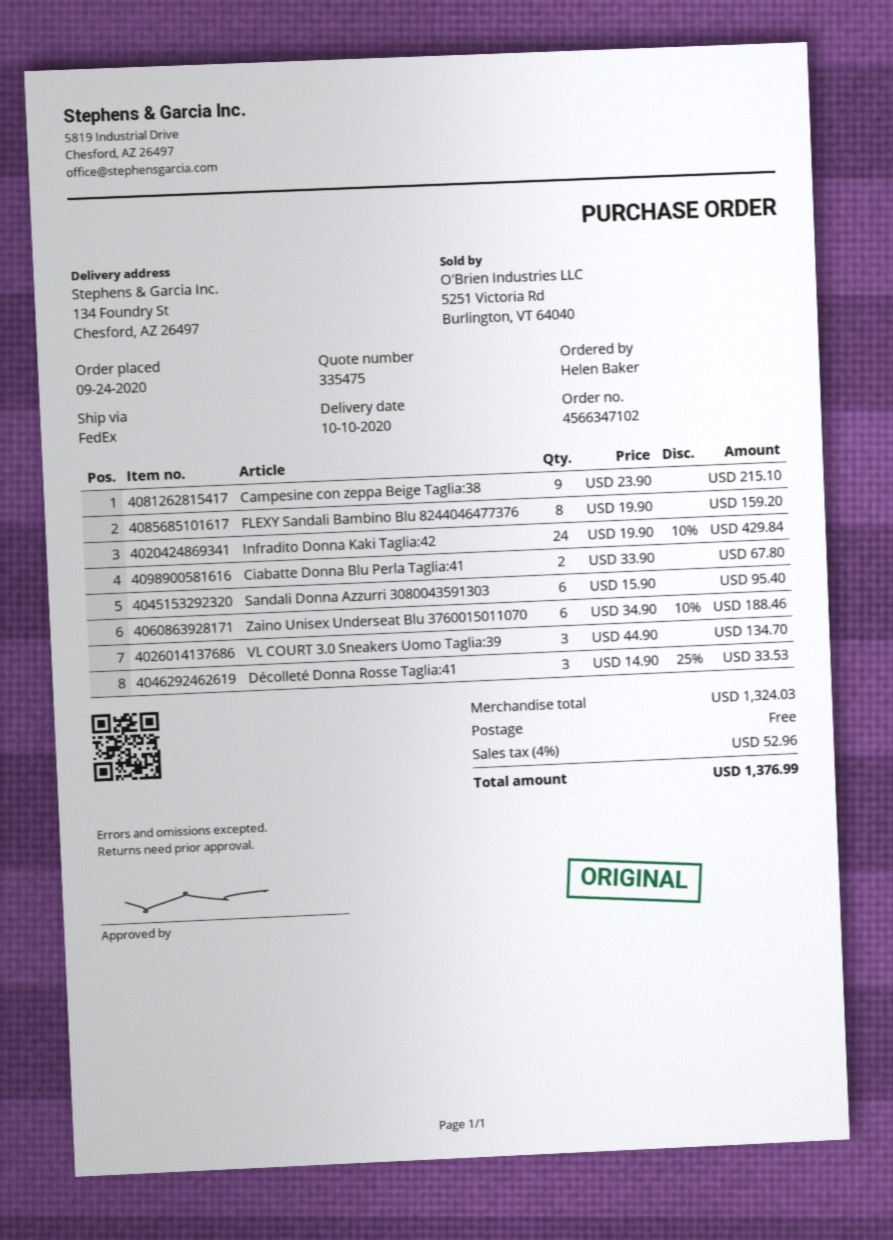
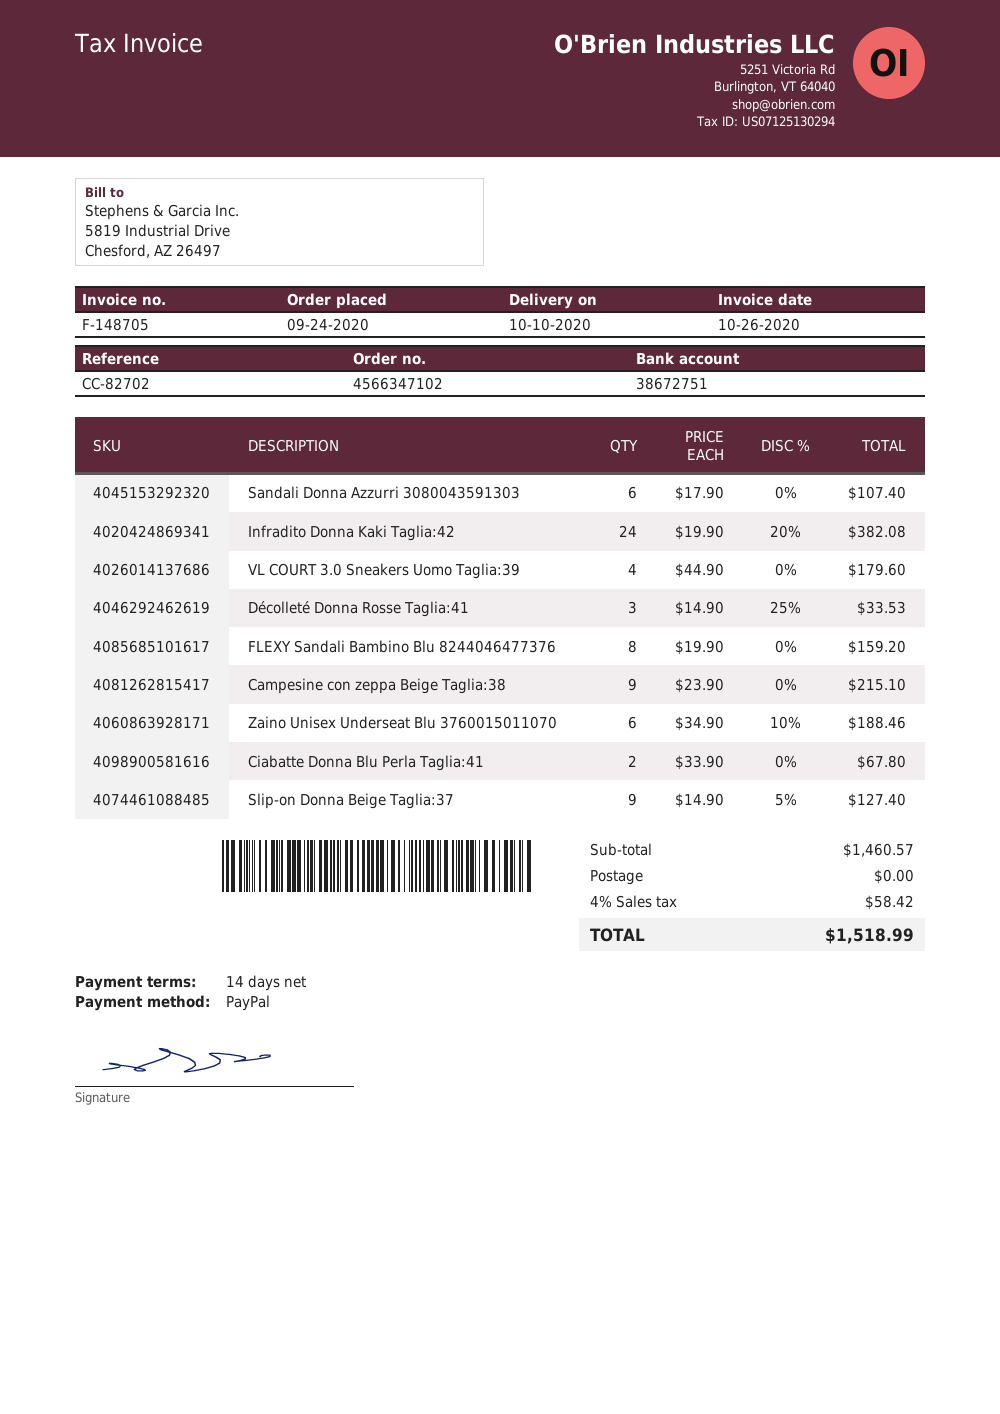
Infradito Donna Kaki Taglia:42: 24 x 19.90 - 10% = 429.84 -> 24 x 19.90 - 20% = 382.08
Sandali Donna Azzurri 3080043591303: 6 x 15.90 = 95.40 -> 6 x 17.90 = 107.40
VL COURT 3.0 Sneakers Uomo Taglia:39: 3 x 44.90 = 134.70 -> 4 x 44.90 = 179.60
Slip-on Donna Beige Taglia:37: none -> 9 x 14.90 - 5% = 127.40
subtotal: 1324.03 -> 1460.57
tax: 4% = 52.96 -> 4% = 58.42
total: 1376.99 -> 1518.99

